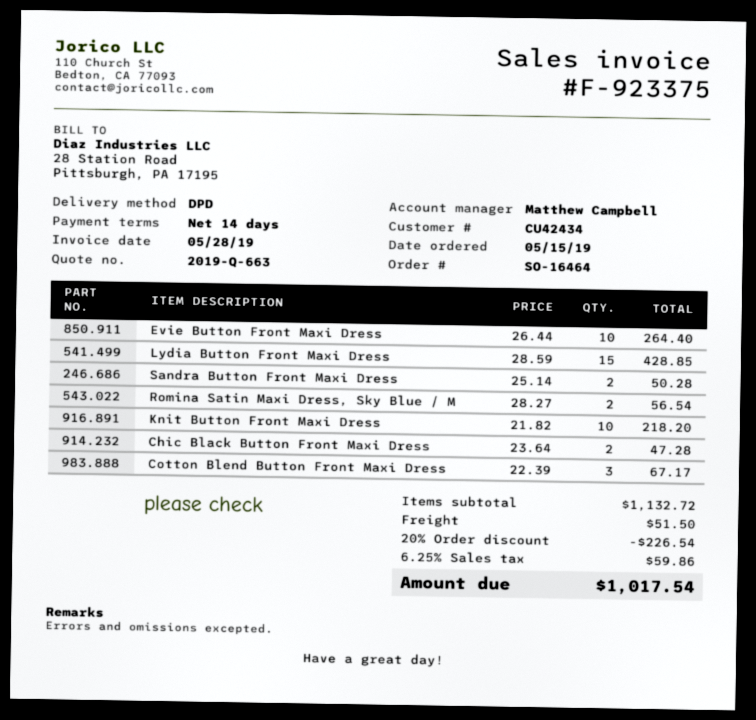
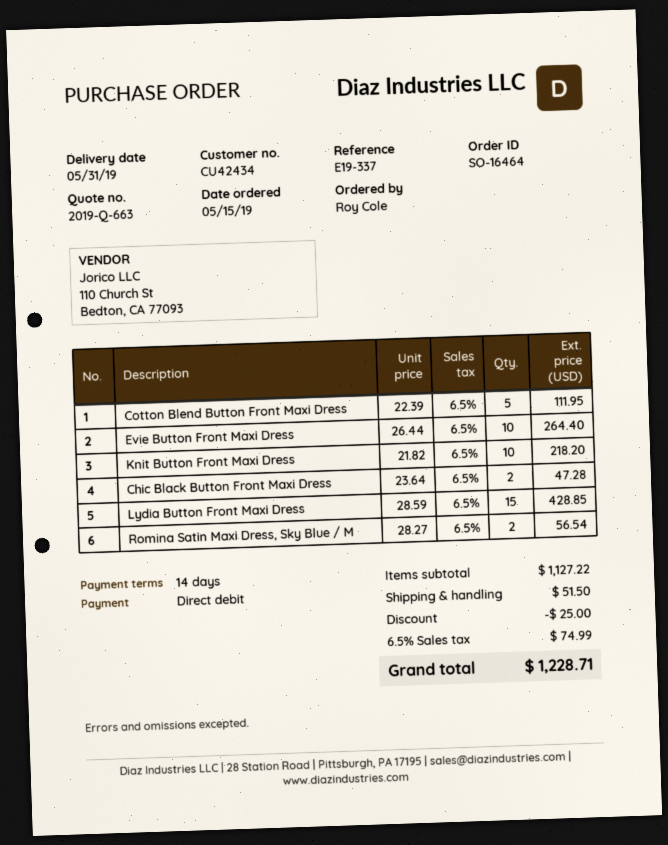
Sandra Button Front Maxi Dress: 2 x 25.14 = 50.28 -> none
Cotton Blend Button Front Maxi Dress: 3 x 22.39 = 67.17 -> 5 x 22.39 = 111.95
subtotal: 1132.72 -> 1127.22
discount: 226.54 -> 25.00
tax: 6.25% = 59.86 -> 6.5% = 74.99
total: 1017.54 -> 1228.71

